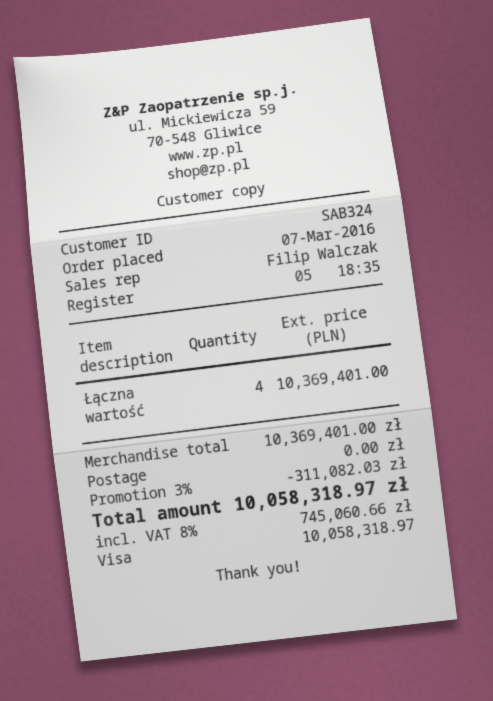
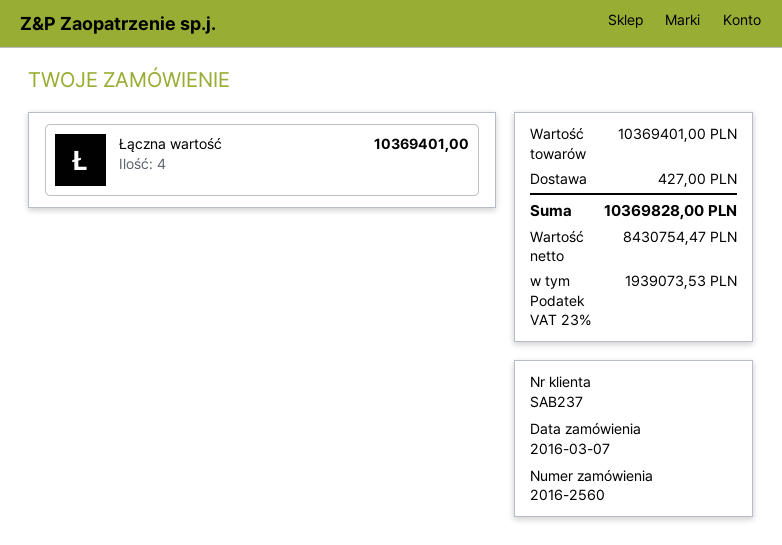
customer number: SAB324 -> SAB237
discount: 3% = 311082.03 -> none
shipping: 0.00 -> 427.00
tax: 8% = 745060.66 -> 23% = 1939073.53
total: 10058318.97 -> 10369828.00

